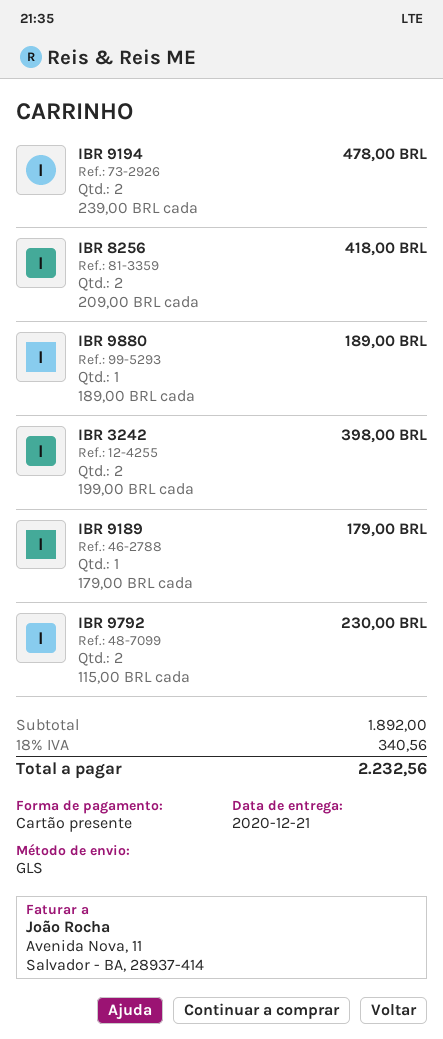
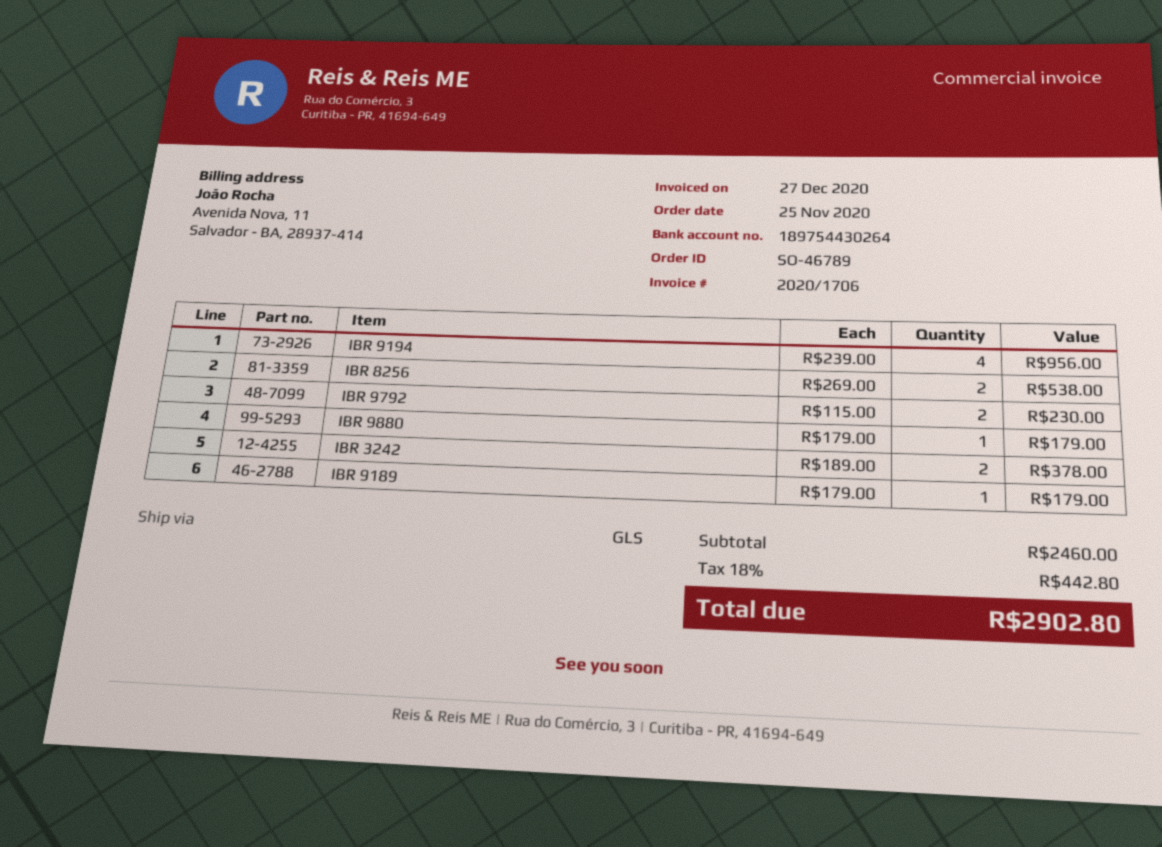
IBR 9194: 2 x 239.00 = 478.00 -> 4 x 239.00 = 956.00
IBR 8256: 2 x 209.00 = 418.00 -> 2 x 269.00 = 538.00
IBR 9880: 1 x 189.00 = 189.00 -> 1 x 179.00 = 179.00
IBR 3242: 2 x 199.00 = 398.00 -> 2 x 189.00 = 378.00
subtotal: 1892.00 -> 2460.00
tax: 18% = 340.56 -> 18% = 442.80
total: 2232.56 -> 2902.80

